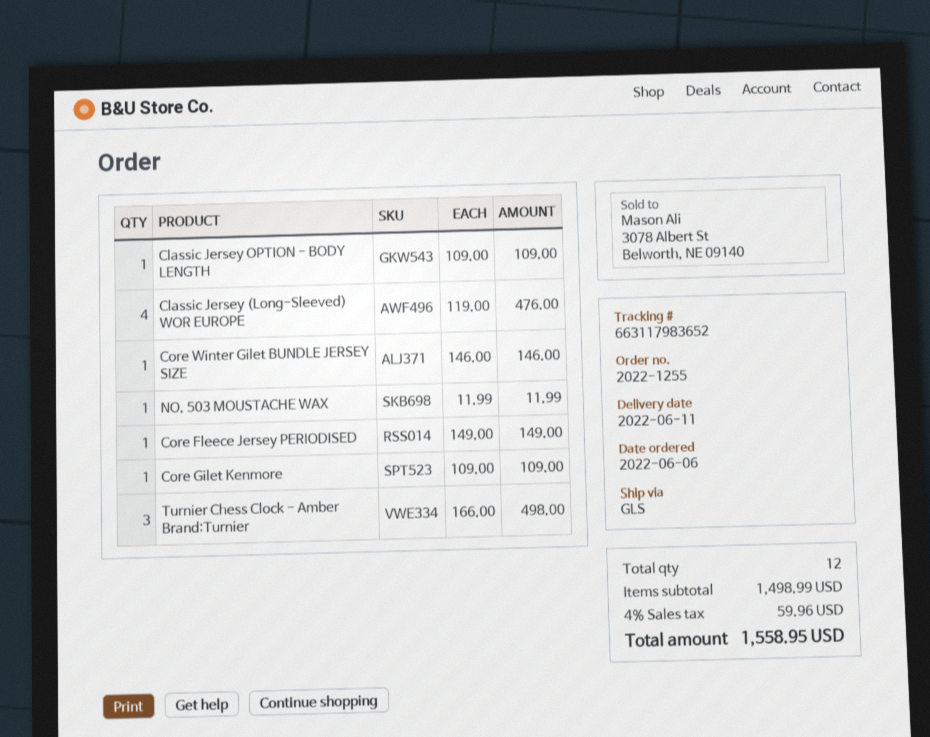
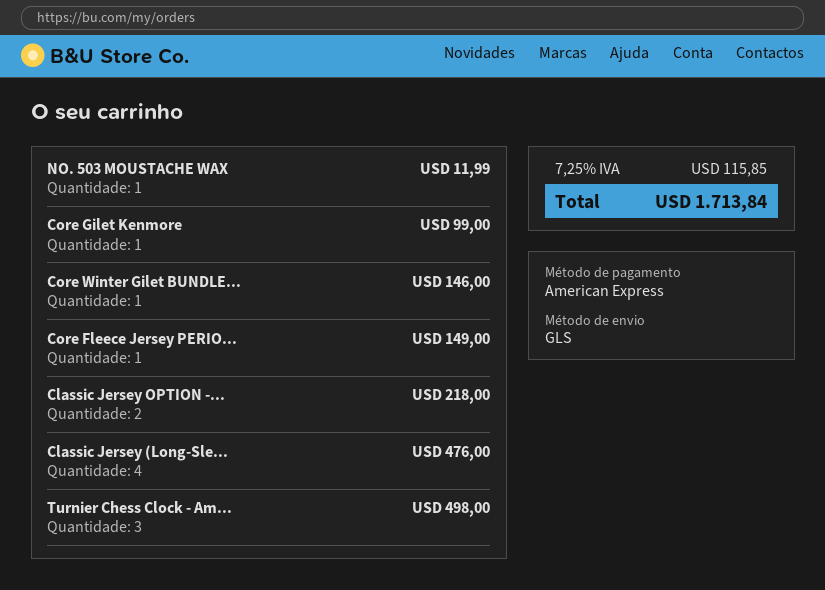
Classic Jersey OPTION - BODY LENGTH: 1 for 109.00 -> 2 for 218.00
Core Gilet Kenmore: 1 for 109.00 -> 1 for 99.00
tax: 4% = 59.96 -> 7.25% = 115.85
total: 1558.95 -> 1713.84

